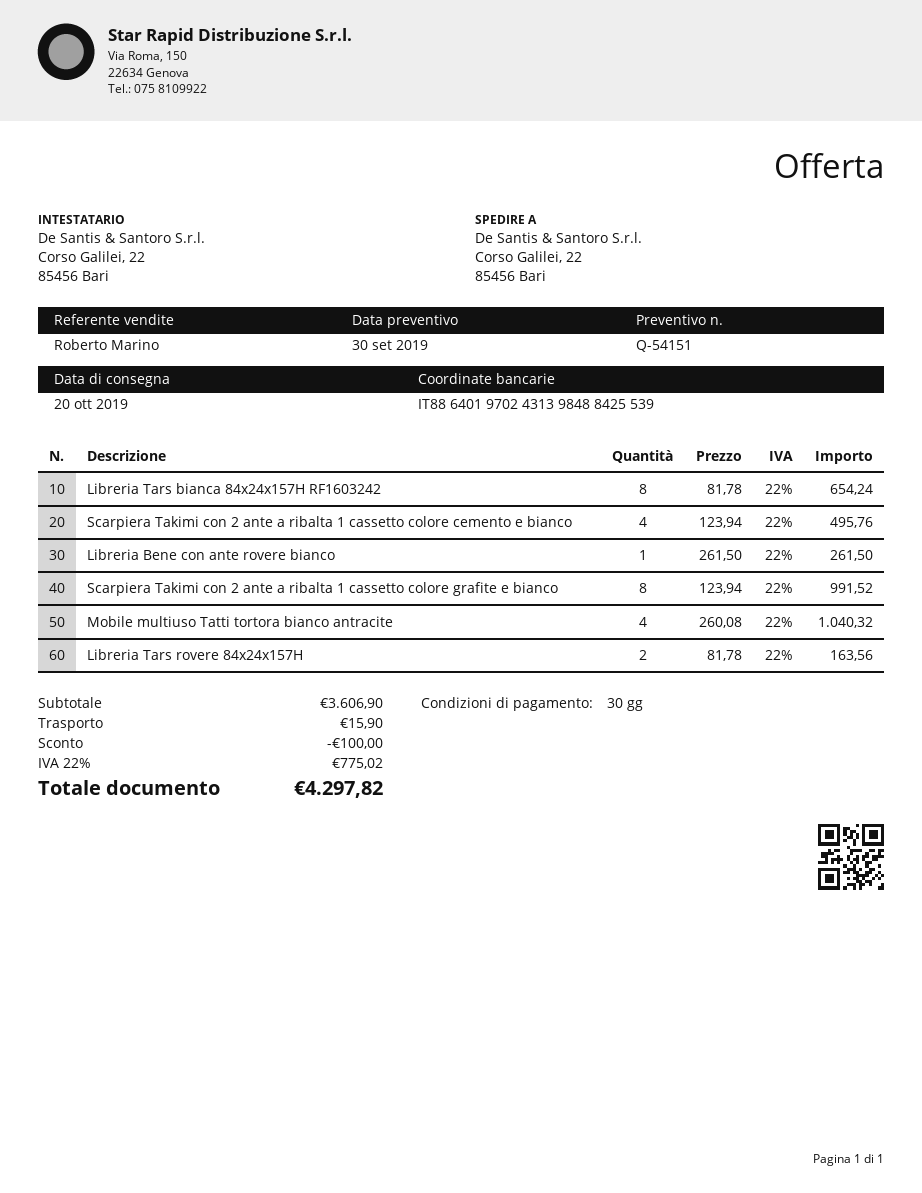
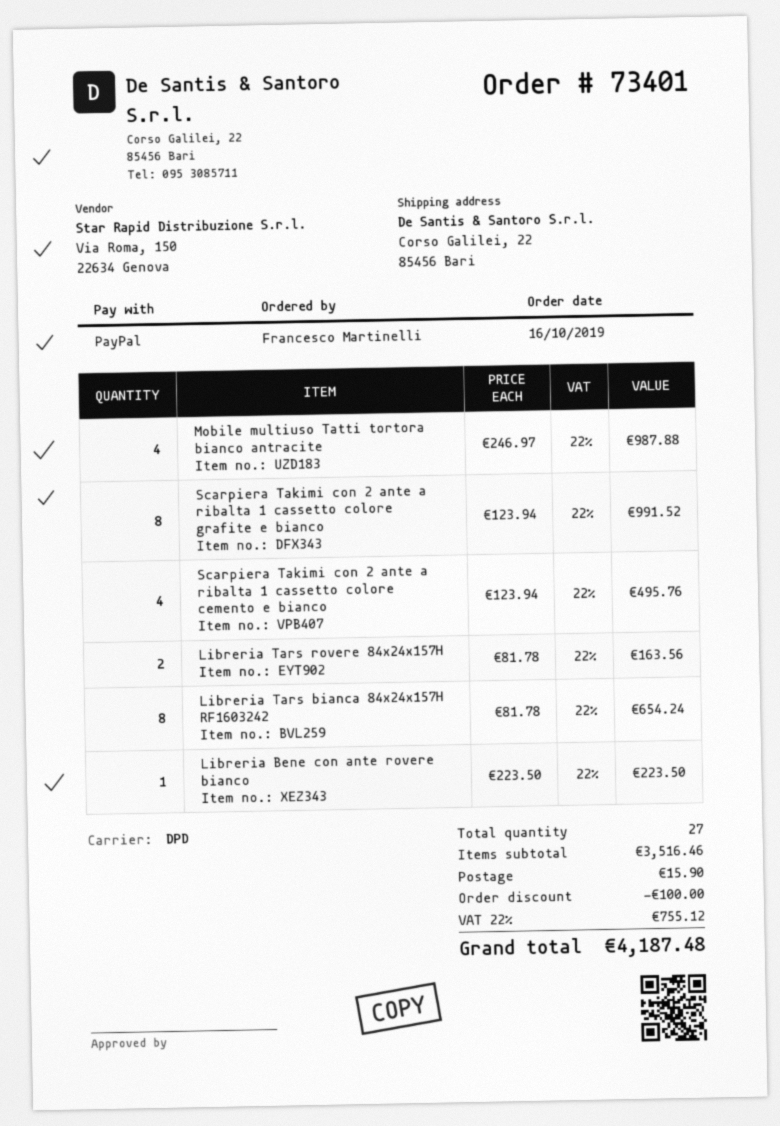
Libreria Bene con ante rovere bianco: 1 x 261.50 = 261.50 -> 1 x 223.50 = 223.50
Mobile multiuso Tatti tortora bianco antracite: 4 x 260.08 = 1040.32 -> 4 x 246.97 = 987.88
subtotal: 3606.90 -> 3516.46
tax: 22% = 775.02 -> 22% = 755.12
total: 4297.82 -> 4187.48

